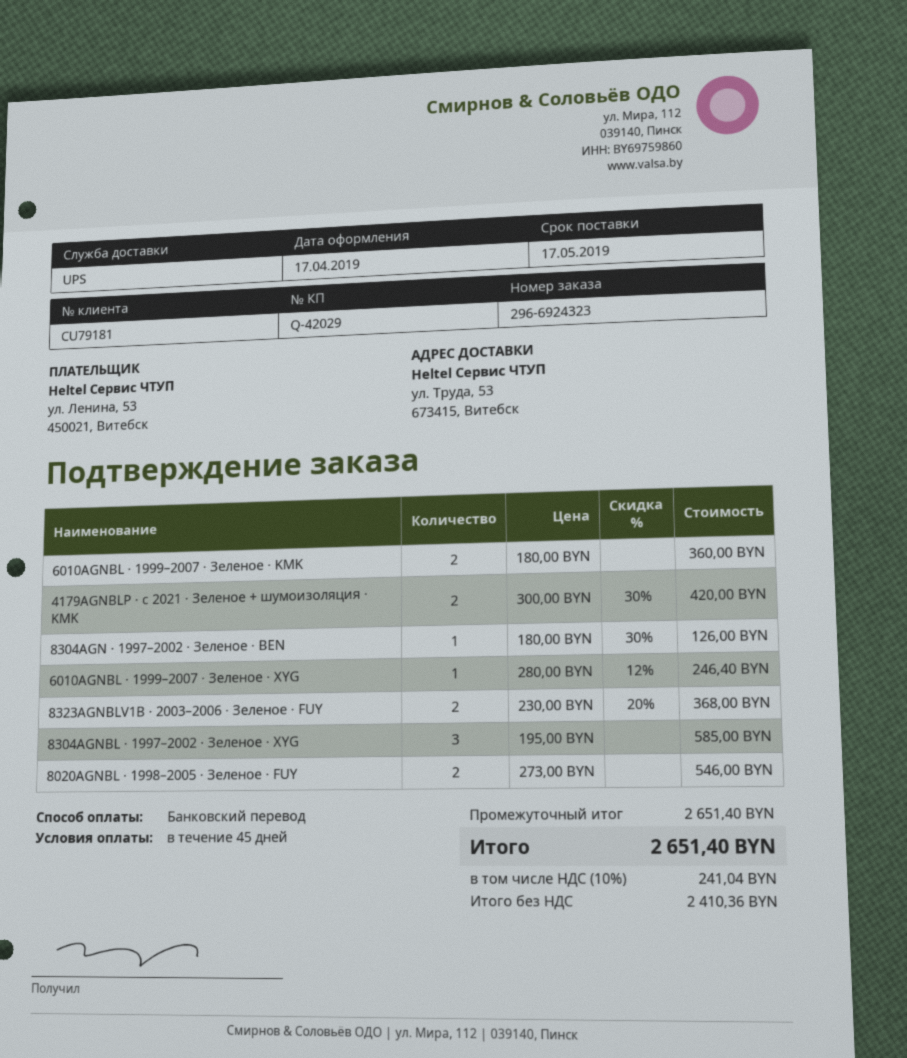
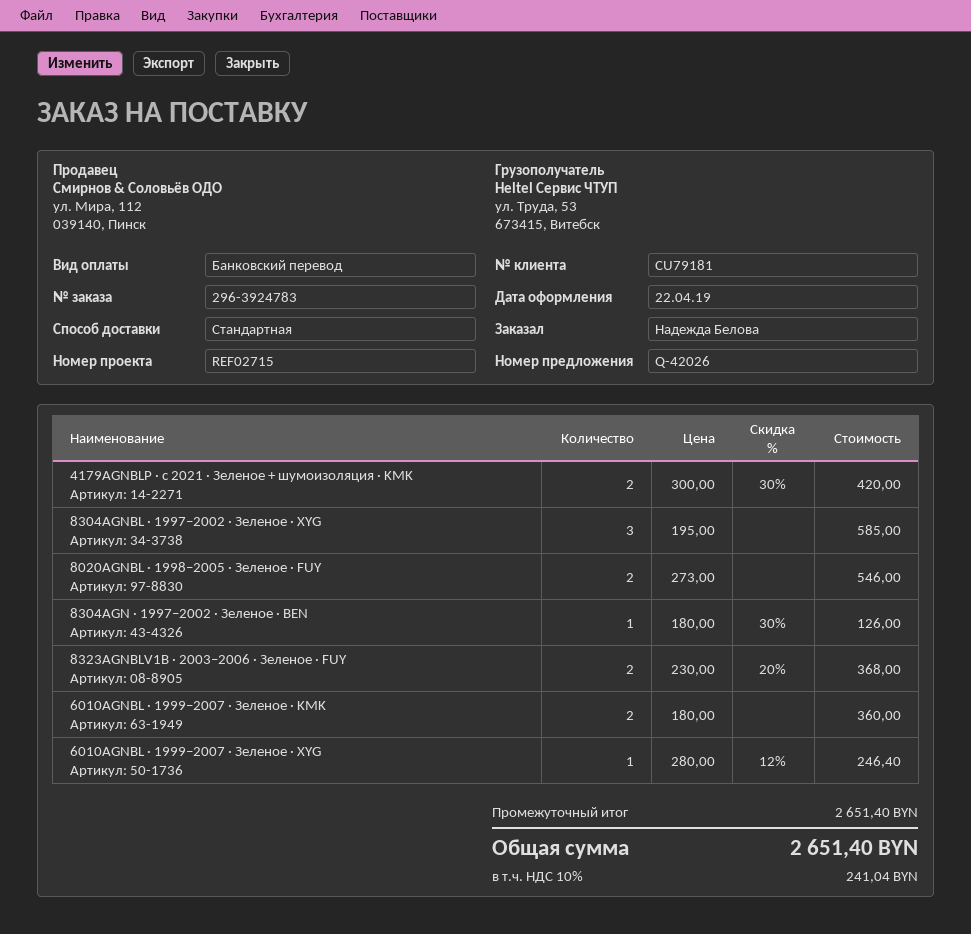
quote number: Q-42029 -> Q-42026
order number: 296-6924323 -> 296-3924783
order date: 2019-04-17 -> 2019-04-22
shipping method: UPS -> standard

